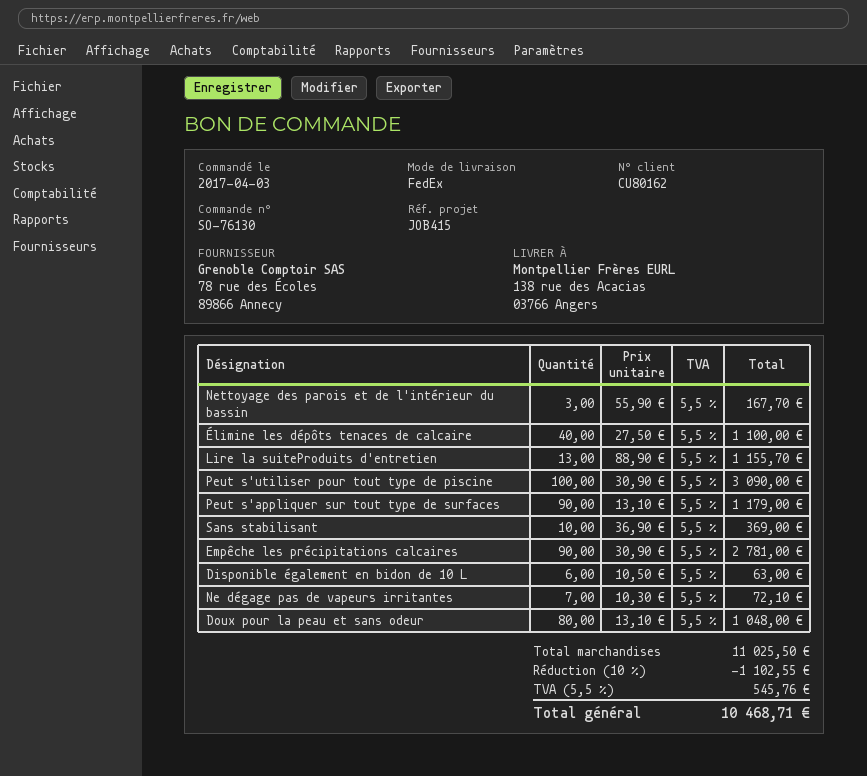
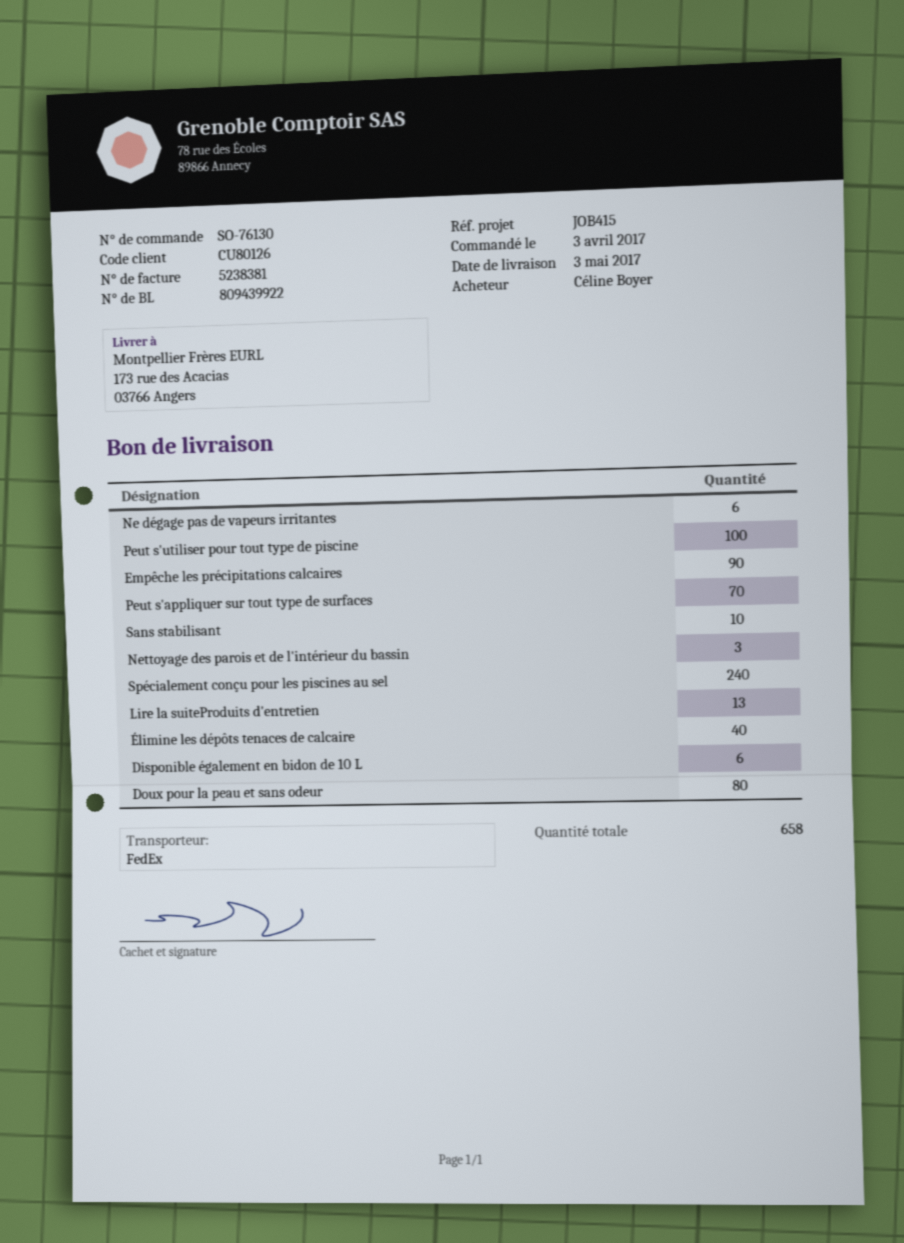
customer number: CU80162 -> CU80126
ship to: 138 rue des Acacias, 03766 Angers -> 173 rue des Acacias, 03766 Angers
Peut s'appliquer sur tout type de surfaces: 90 -> 70
Ne dégage pas de vapeurs irritantes: 7 -> 6
Spécialement conçu pour les piscines au sel: none -> 240

